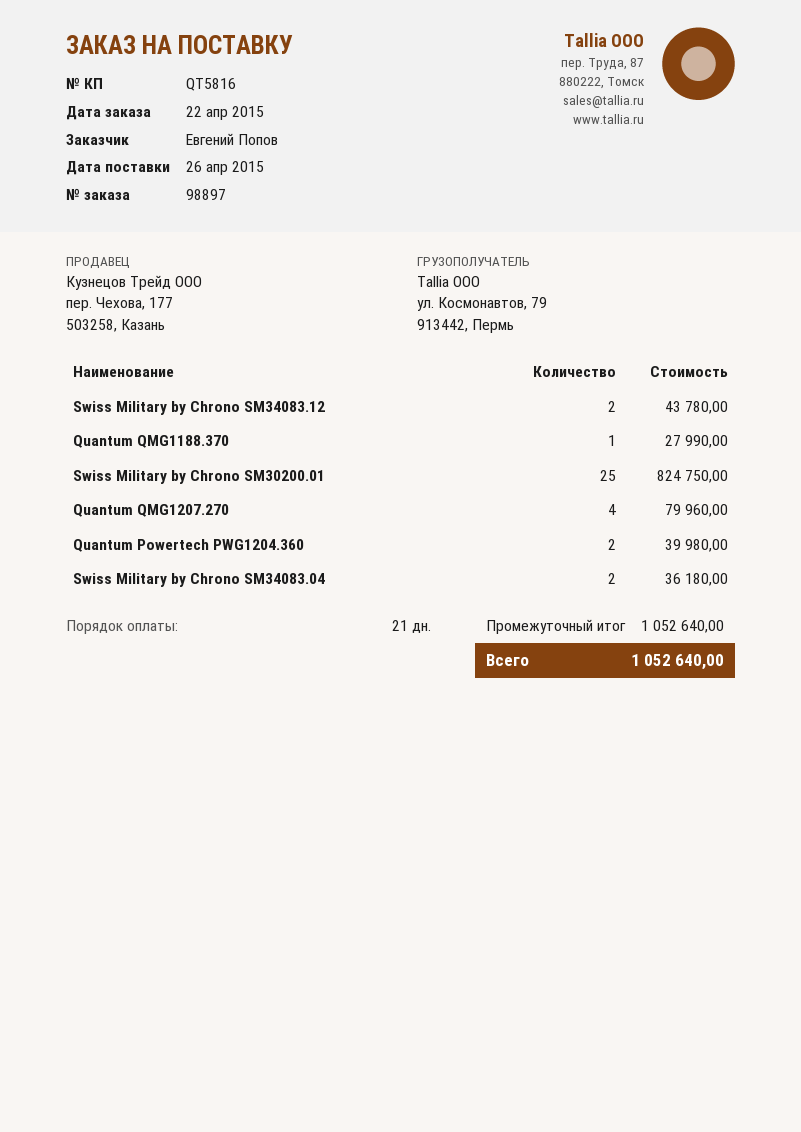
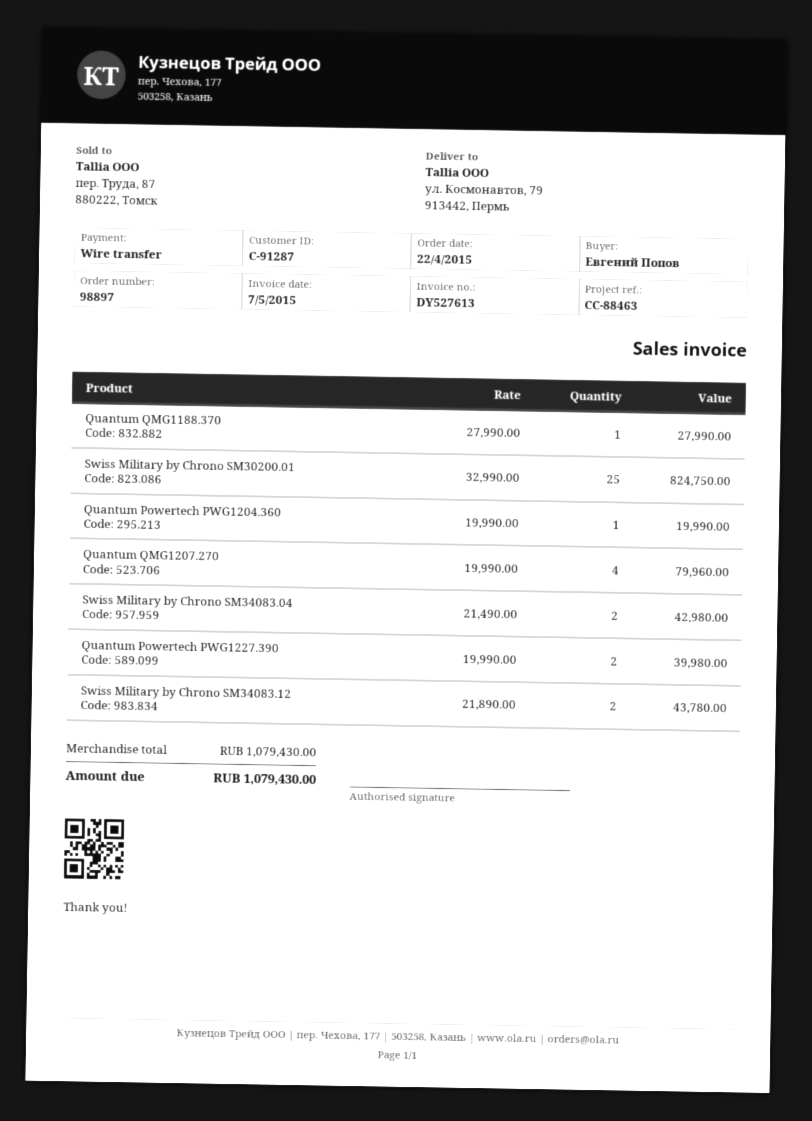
Quantum Powertech PWG1204.360: 2 for 39980.00 -> 1 for 19990.00
Swiss Military by Chrono SM34083.04: 2 for 36180.00 -> 2 for 42980.00
Quantum Powertech PWG1227.390: none -> 2 for 39980.00
subtotal: 1052640.00 -> 1079430.00
total: 1052640.00 -> 1079430.00

